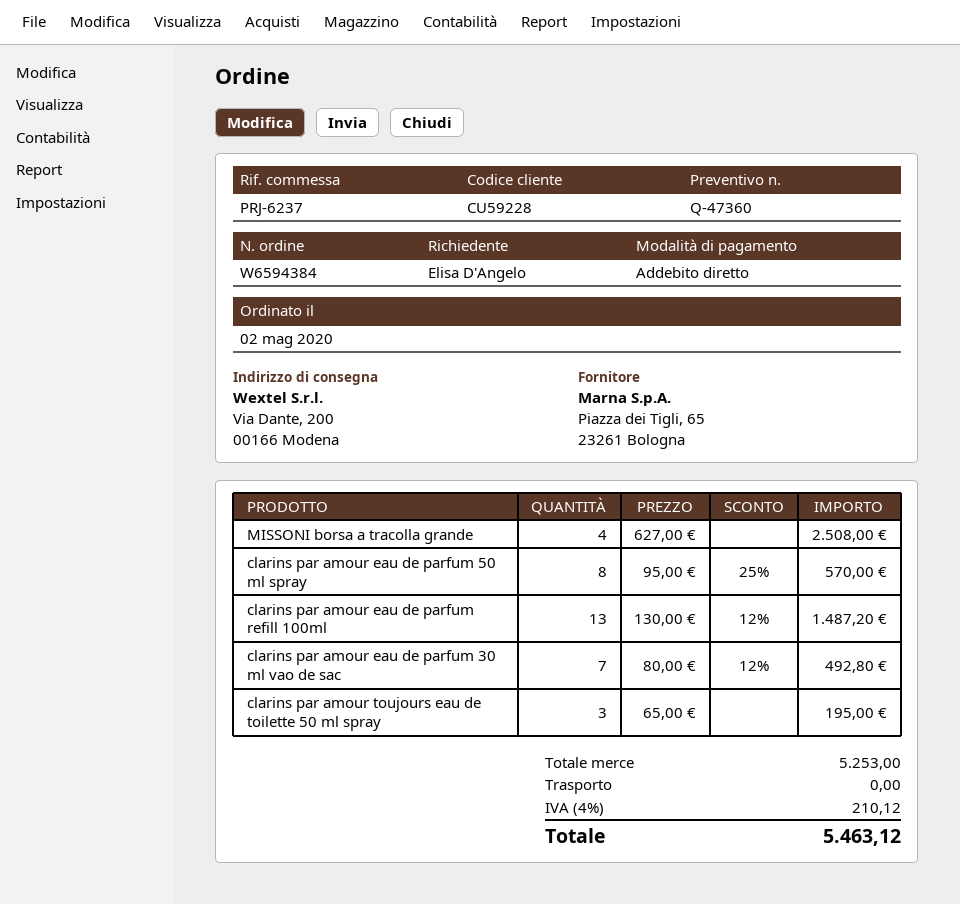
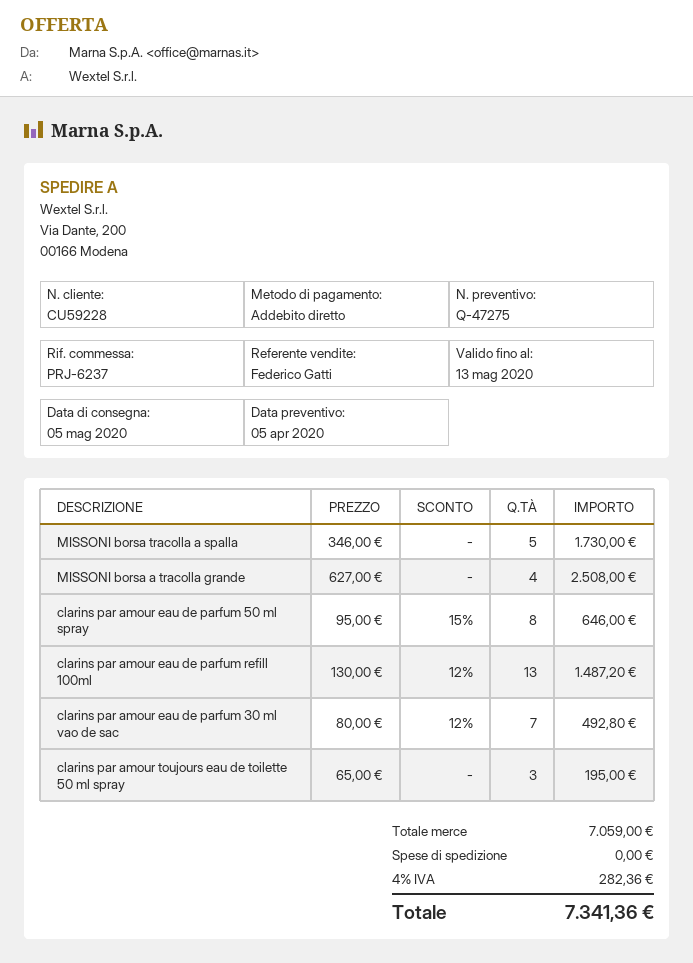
quote number: Q-47360 -> Q-47275
clarins par amour eau de parfum 50 ml spray: 8 x 95.00 - 25% = 570.00 -> 8 x 95.00 - 15% = 646.00
MISSONI borsa tracolla a spalla: none -> 5 x 346.00 = 1730.00
subtotal: 5253.00 -> 7059.00
tax: 4% = 210.12 -> 4% = 282.36
total: 5463.12 -> 7341.36

